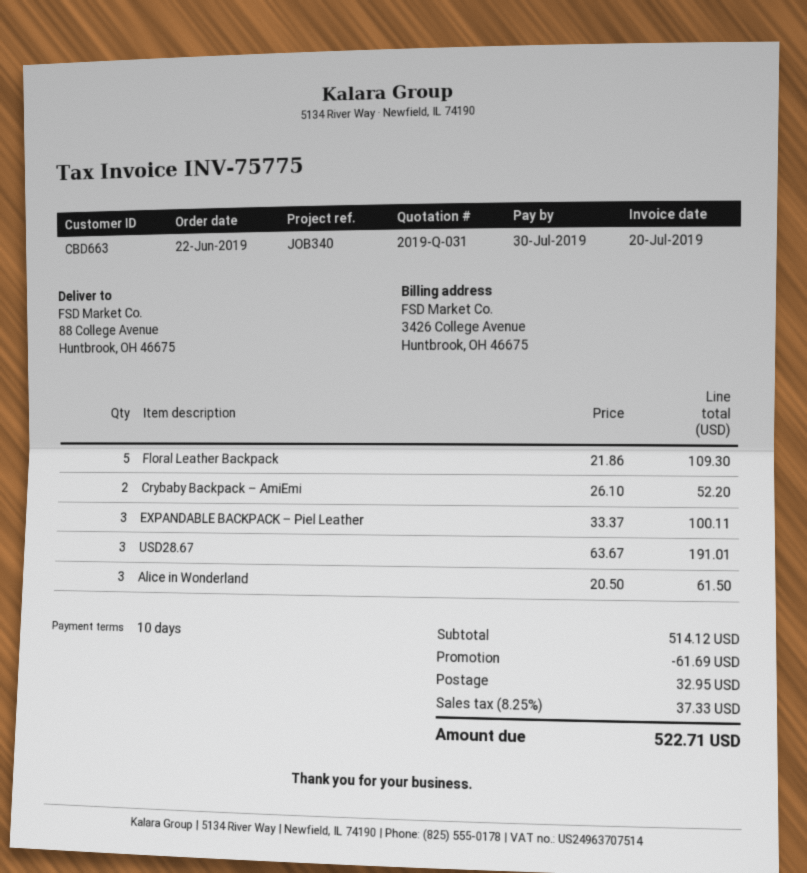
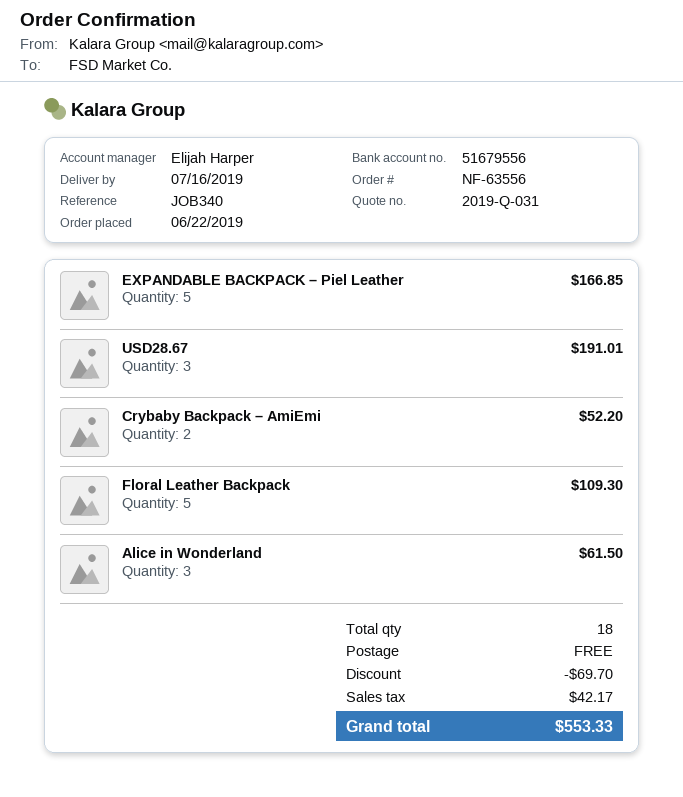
EXPANDABLE BACKPACK – Piel Leather: 3 for 100.11 -> 5 for 166.85
discount: 61.69 -> 69.70
shipping: 32.95 -> 0.00
tax: 37.33 -> 42.17
total: 522.71 -> 553.33

